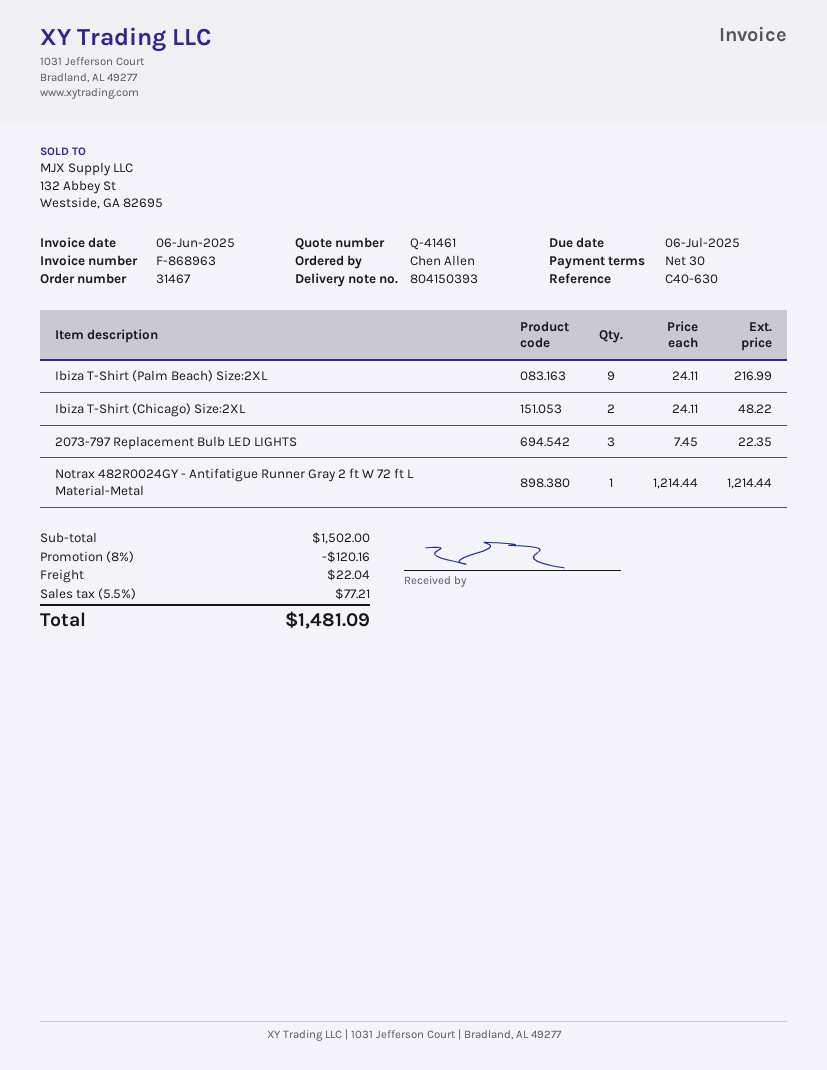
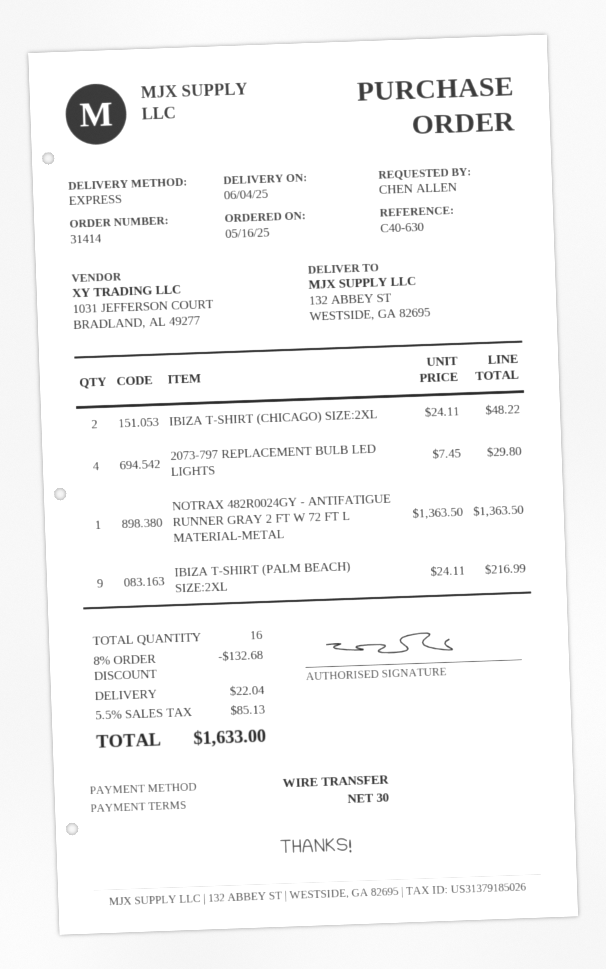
order number: 31467 -> 31414
2073-797 Replacement Bulb LED LIGHTS: 3 x 7.45 = 22.35 -> 4 x 7.45 = 29.80
Notrax 482R0024GY - Antifatigue Runner Gray 2 ft W 72 ft L Material-Metal: 1 x 1214.44 = 1214.44 -> 1 x 1363.50 = 1363.50
discount: 8% = 120.16 -> 8% = 132.68
tax: 5.5% = 77.21 -> 5.5% = 85.13
total: 1481.09 -> 1633.00

